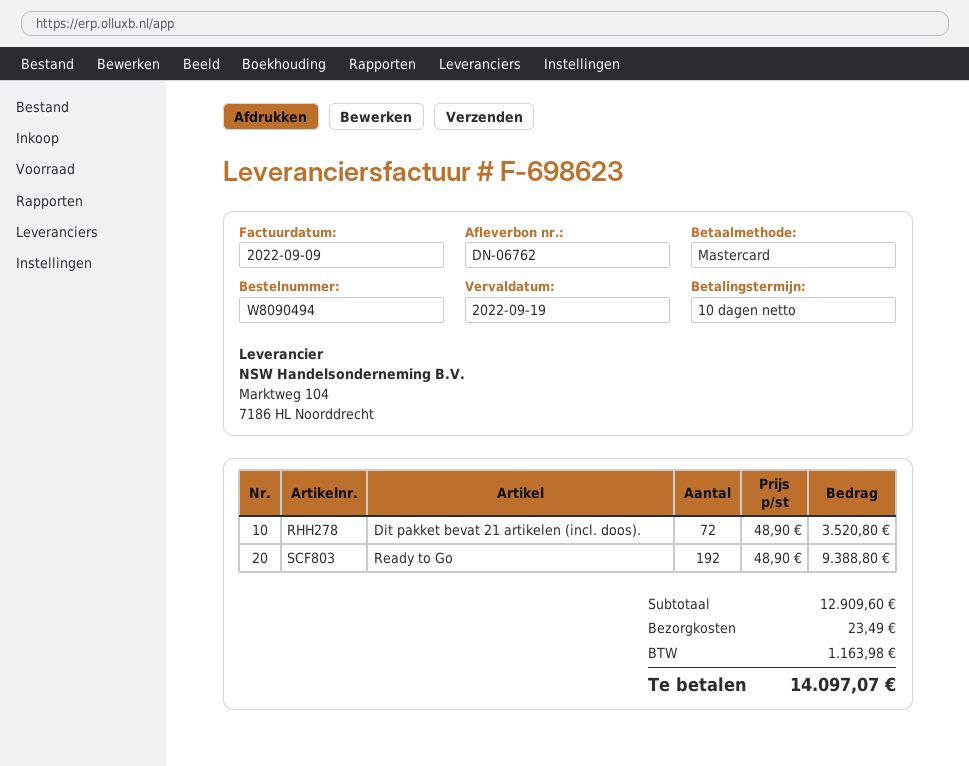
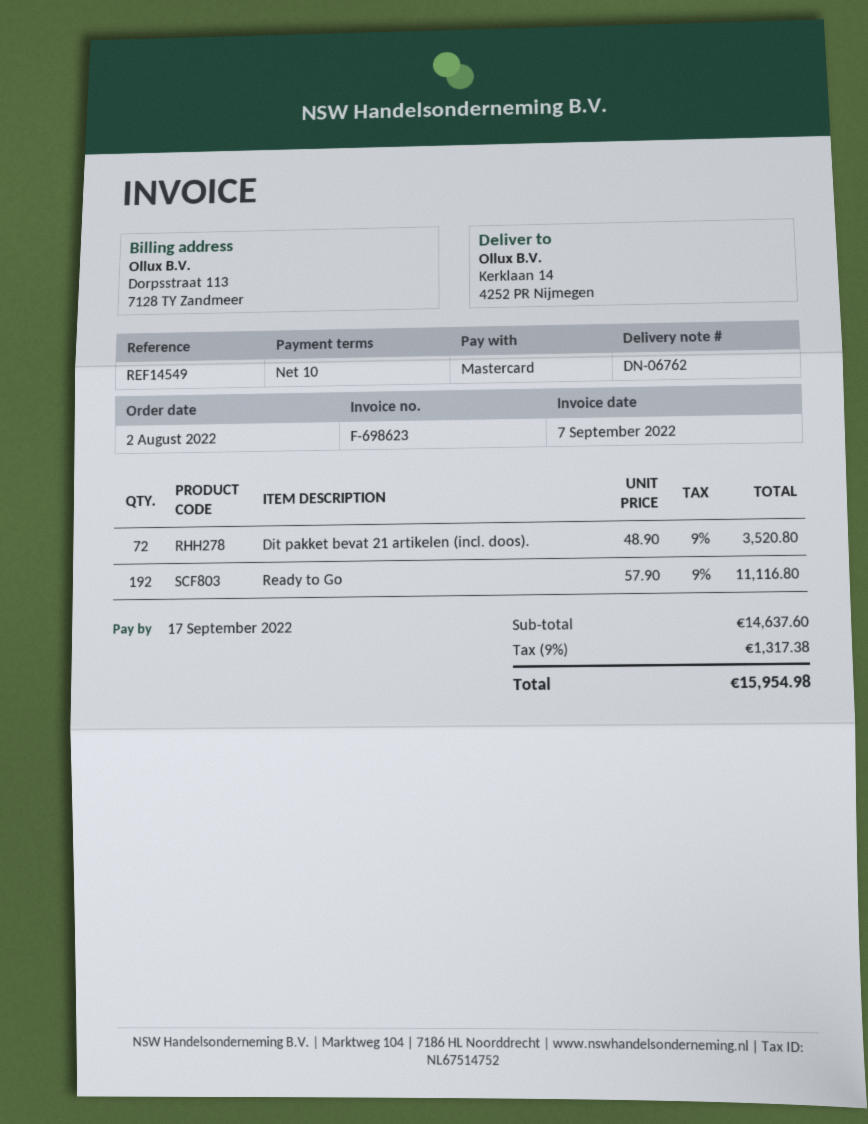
invoice date: 2022-09-09 -> 2022-09-07
due date: 2022-09-19 -> 2022-09-17
Ready to Go: 192 x 48.90 = 9388.80 -> 192 x 57.90 = 11116.80
subtotal: 12909.60 -> 14637.60
shipping: 23.49 -> none
tax: 1163.98 -> 1317.38
total: 14097.07 -> 15954.98

